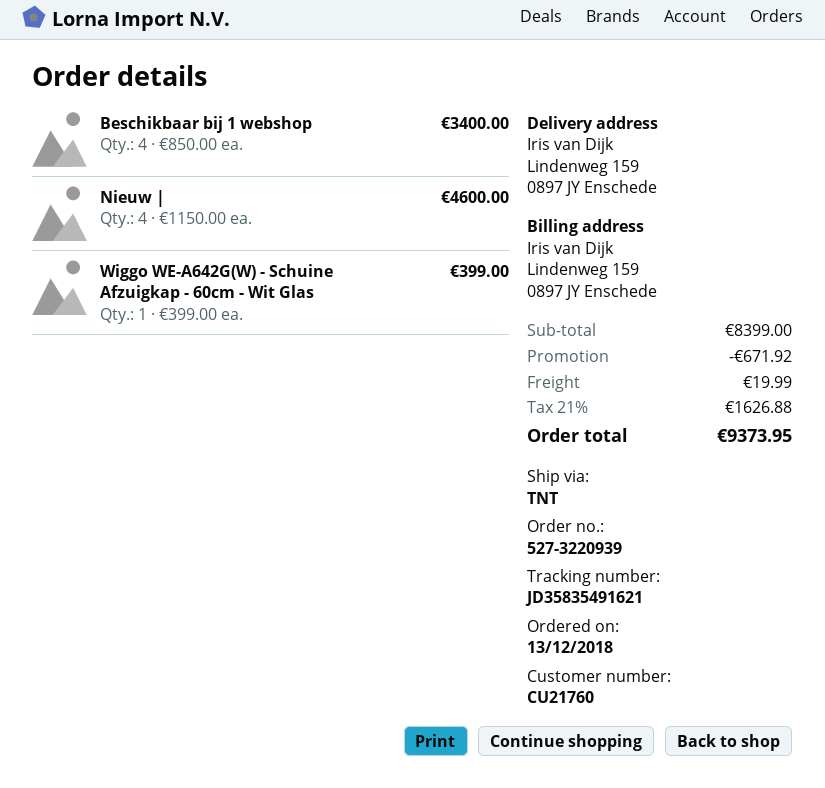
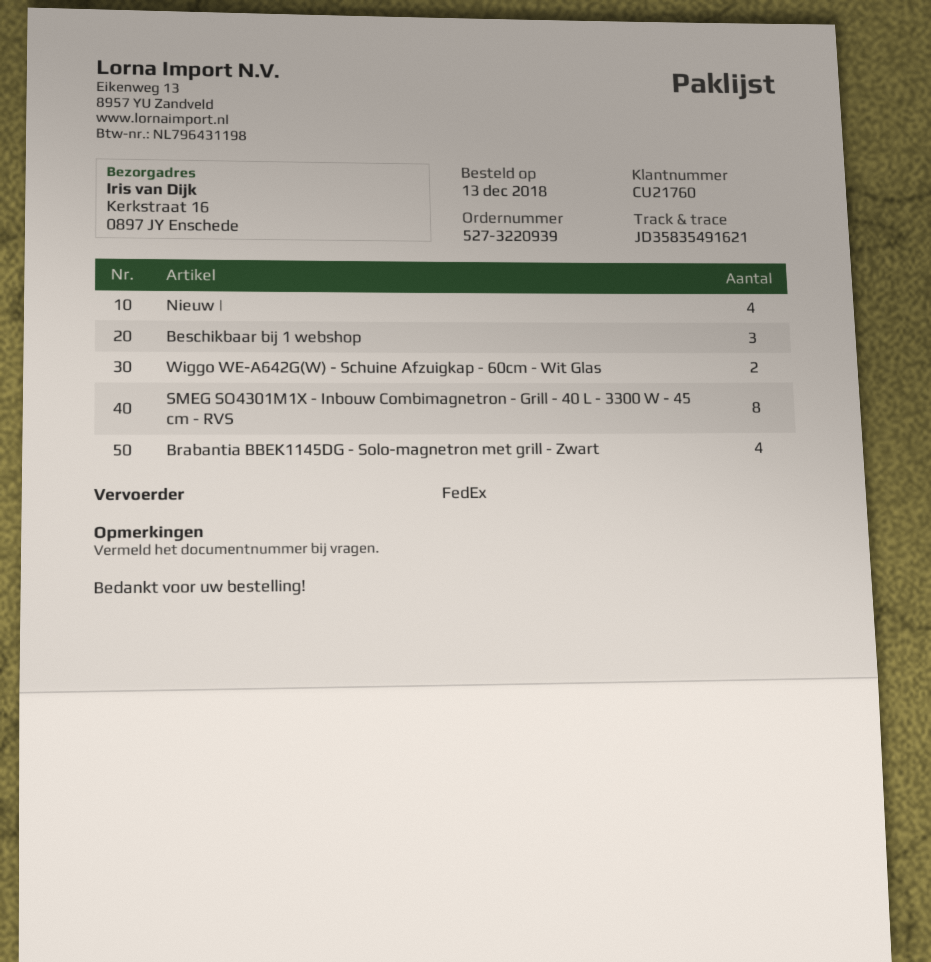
shipping method: TNT -> FedEx
ship to: Lindenweg 159, 0897 JY Enschede -> Kerkstraat 16, 0897 JY Enschede
Beschikbaar bij 1 webshop: 4 -> 3
Wiggo WE-A642G(W) - Schuine Afzuigkap - 60cm - Wit Glas: 1 -> 2
SMEG SO4301M1X - Inbouw Combimagnetron - Grill - 40 L - 3300 W - 45 cm - RVS: none -> 8
Brabantia BBEK1145DG - Solo-magnetron met grill - Zwart: none -> 4

